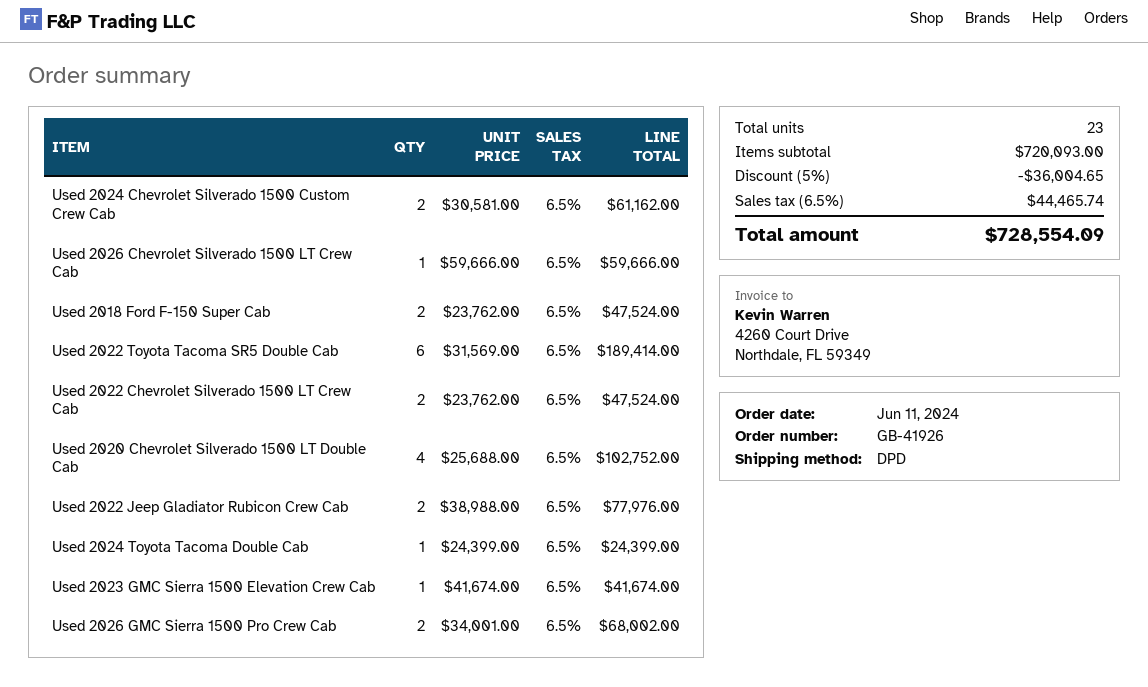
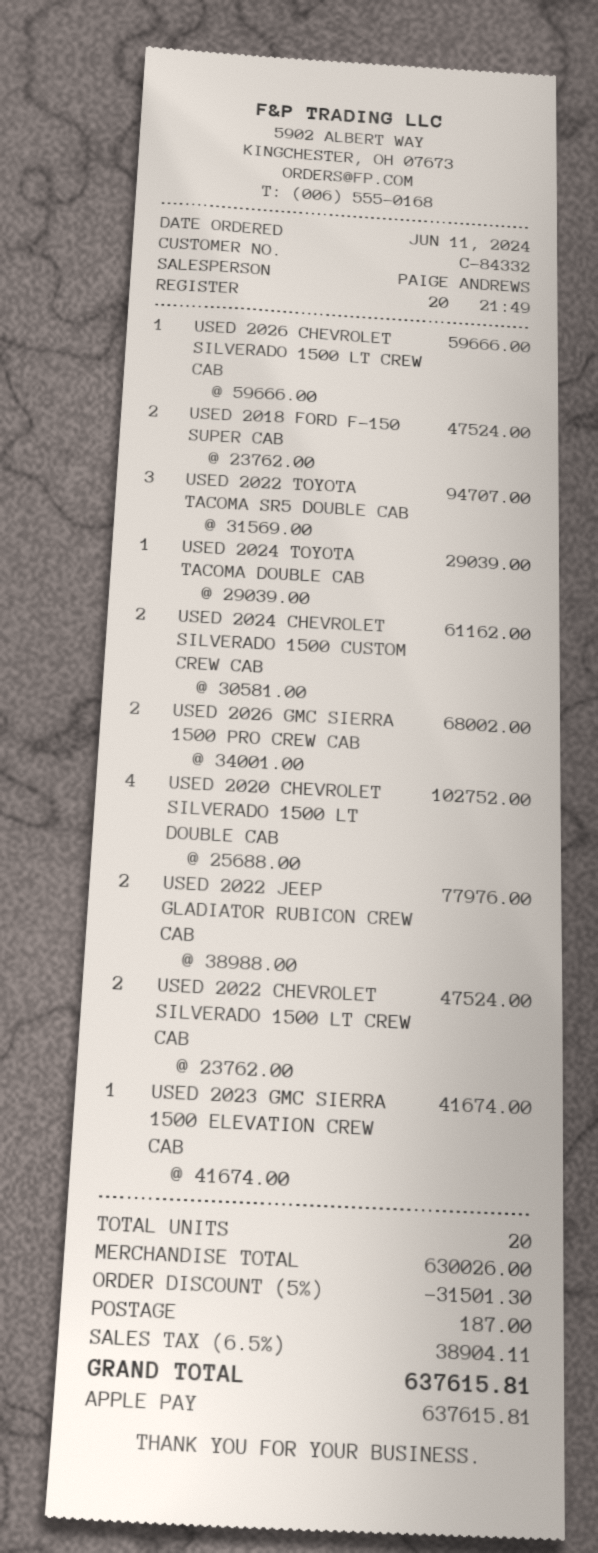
Used 2022 Toyota Tacoma SR5 Double Cab: 6 x 31569.00 = 189414.00 -> 3 x 31569.00 = 94707.00
Used 2024 Toyota Tacoma Double Cab: 1 x 24399.00 = 24399.00 -> 1 x 29039.00 = 29039.00
total quantity: 23 -> 20
subtotal: 720093.00 -> 630026.00
discount: 5% = 36004.65 -> 5% = 31501.30
shipping: none -> 187.00
tax: 6.5% = 44465.74 -> 6.5% = 38904.11
total: 728554.09 -> 637615.81

